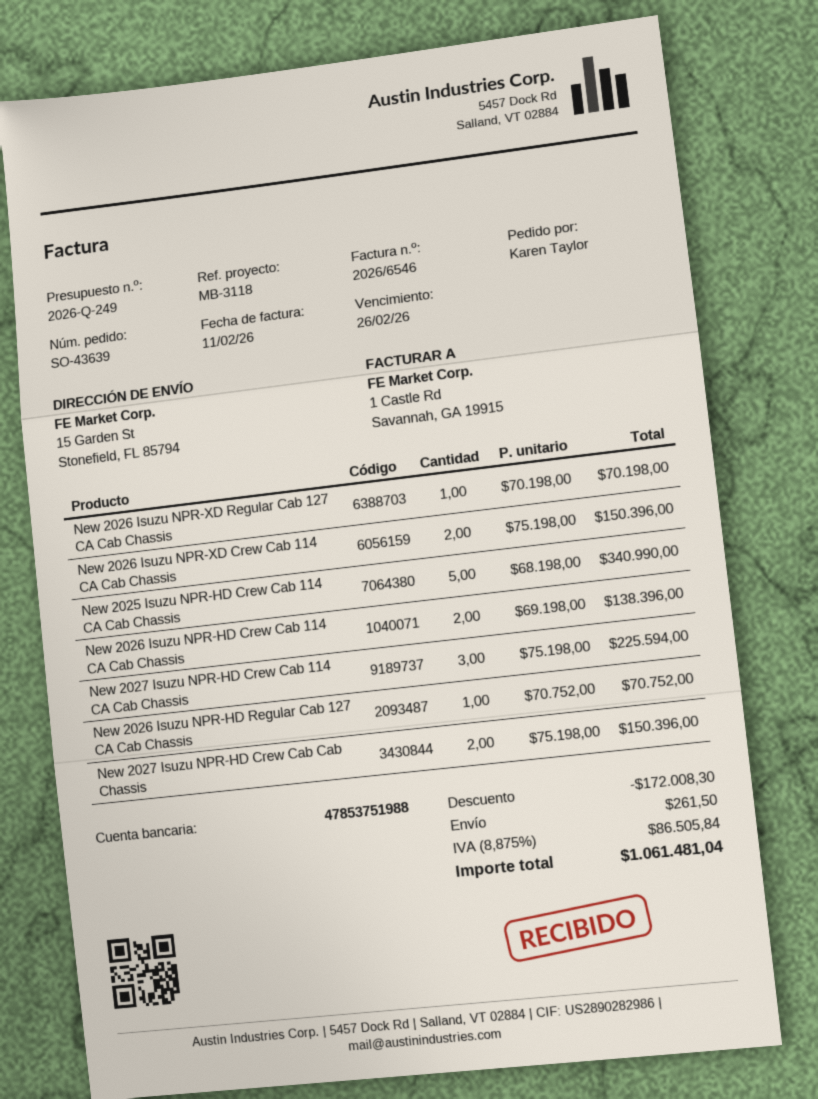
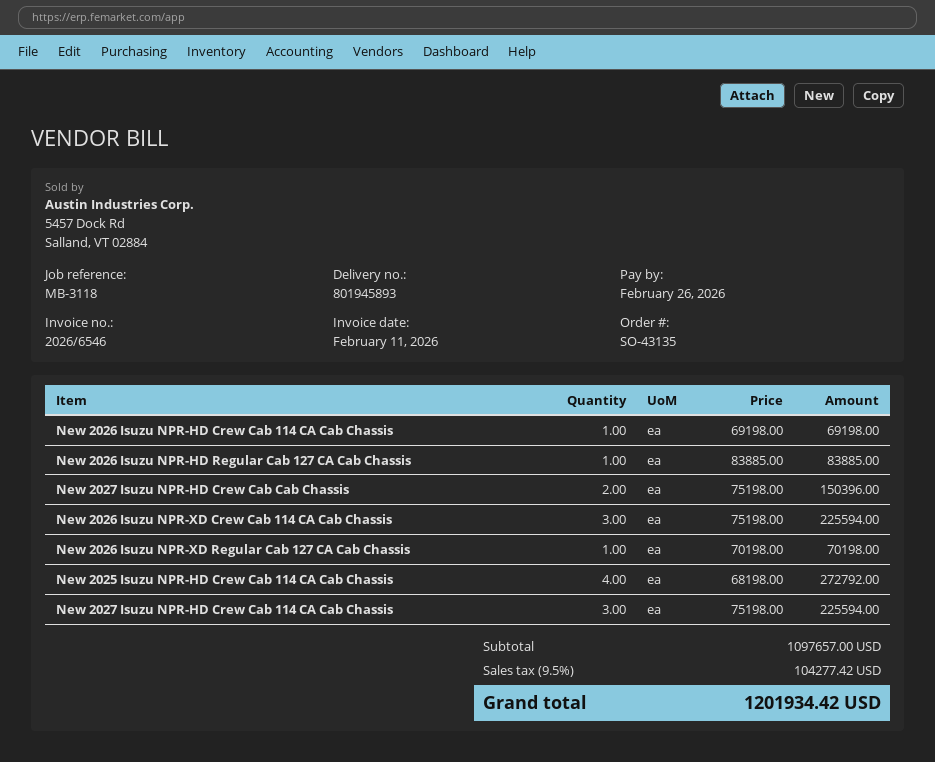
order number: SO-43639 -> SO-43135
New 2026 Isuzu NPR-XD Crew Cab 114 CA Cab Chassis: 2 x 75198.00 = 150396.00 -> 3 x 75198.00 = 225594.00
New 2025 Isuzu NPR-HD Crew Cab 114 CA Cab Chassis: 5 x 68198.00 = 340990.00 -> 4 x 68198.00 = 272792.00
New 2026 Isuzu NPR-HD Crew Cab 114 CA Cab Chassis: 2 x 69198.00 = 138396.00 -> 1 x 69198.00 = 69198.00
New 2026 Isuzu NPR-HD Regular Cab 127 CA Cab Chassis: 1 x 70752.00 = 70752.00 -> 1 x 83885.00 = 83885.00
discount: 172008.30 -> none
shipping: 261.50 -> none
tax: 8.875% = 86505.84 -> 9.5% = 104277.42
total: 1061481.04 -> 1201934.42

